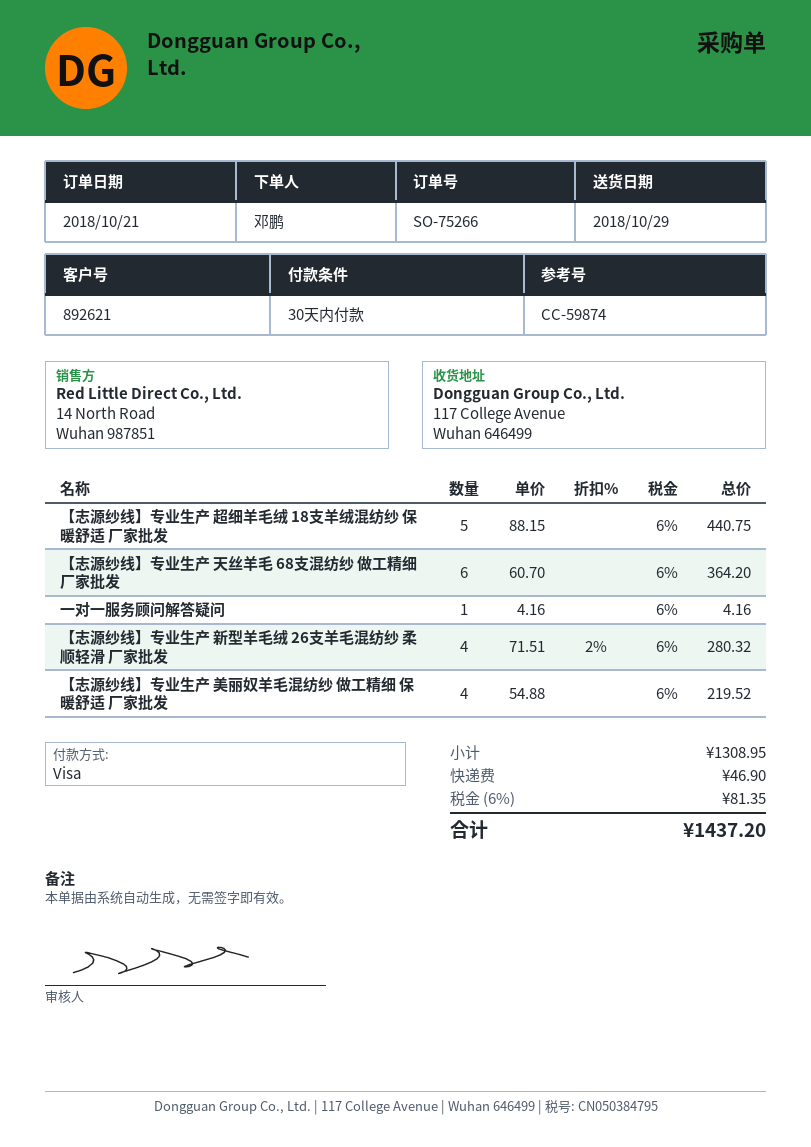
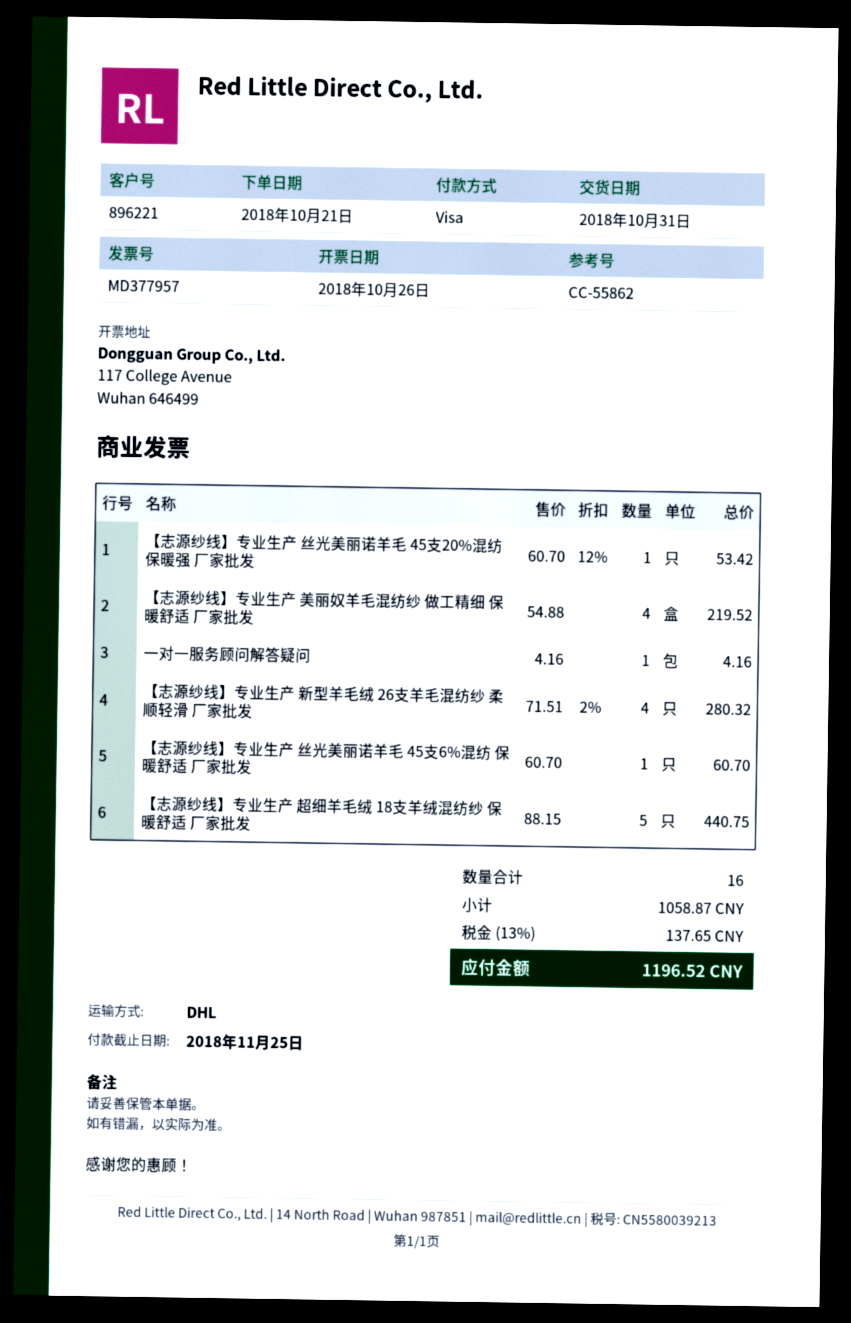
delivery date: 2018-10-29 -> 2018-10-31
customer number: 892621 -> 896221
reference: CC-59874 -> CC-55862
【志源纱线】专业生产 天丝羊毛 68支混纺纱 做工精细 厂家批发: 6 x 60.70 = 364.20 -> none
【志源纱线】专业生产 丝光美丽诺羊毛 45支20%混纺 保暖强 厂家批发: none -> 1 x 60.70 - 12% = 53.42
【志源纱线】专业生产 丝光美丽诺羊毛 45支6%混纺 保暖舒适 厂家批发: none -> 1 x 60.70 = 60.70
subtotal: 1308.95 -> 1058.87
shipping: 46.90 -> none
tax: 6% = 81.35 -> 13% = 137.65
total: 1437.20 -> 1196.52

